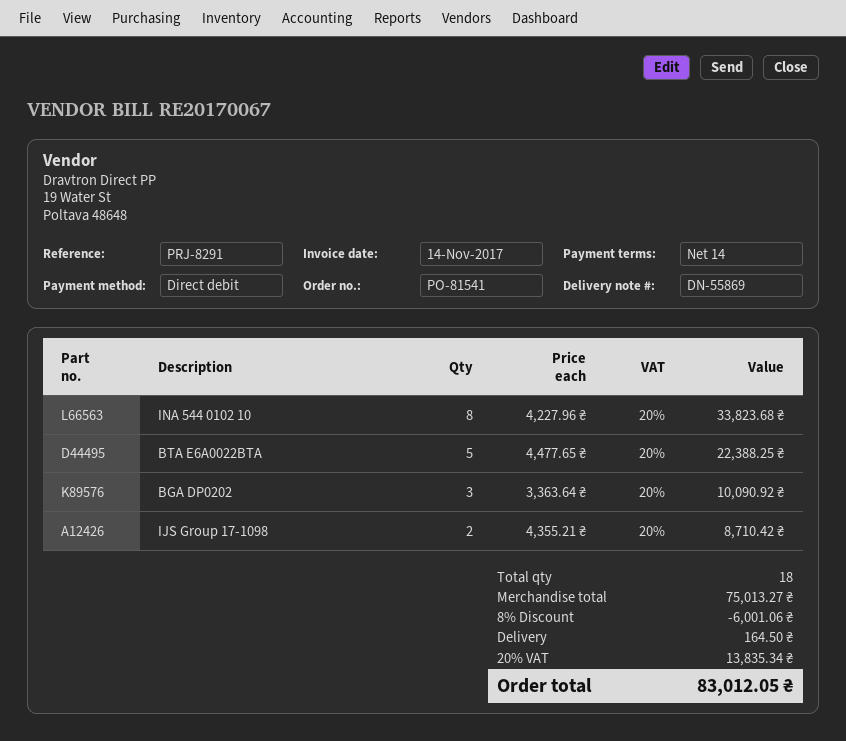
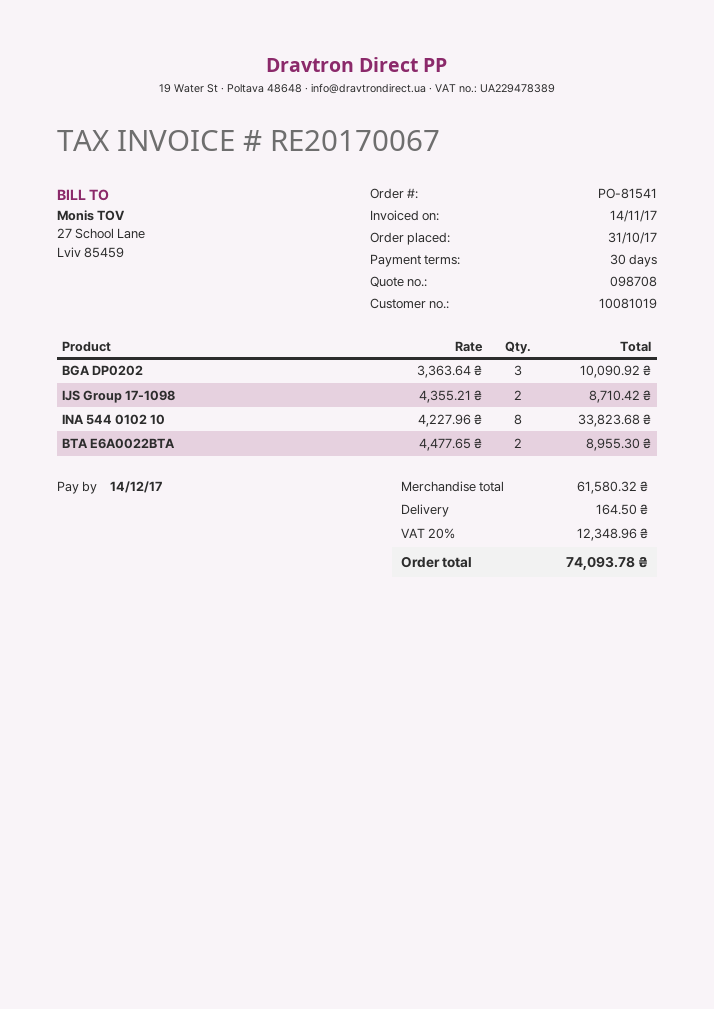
payment terms: 14 days -> 30 days
BTA E6A0022BTA: 5 x 4477.65 = 22388.25 -> 2 x 4477.65 = 8955.30
subtotal: 75013.27 -> 61580.32
discount: 8% = 6001.06 -> none
tax: 20% = 13835.34 -> 20% = 12348.96
total: 83012.05 -> 74093.78

